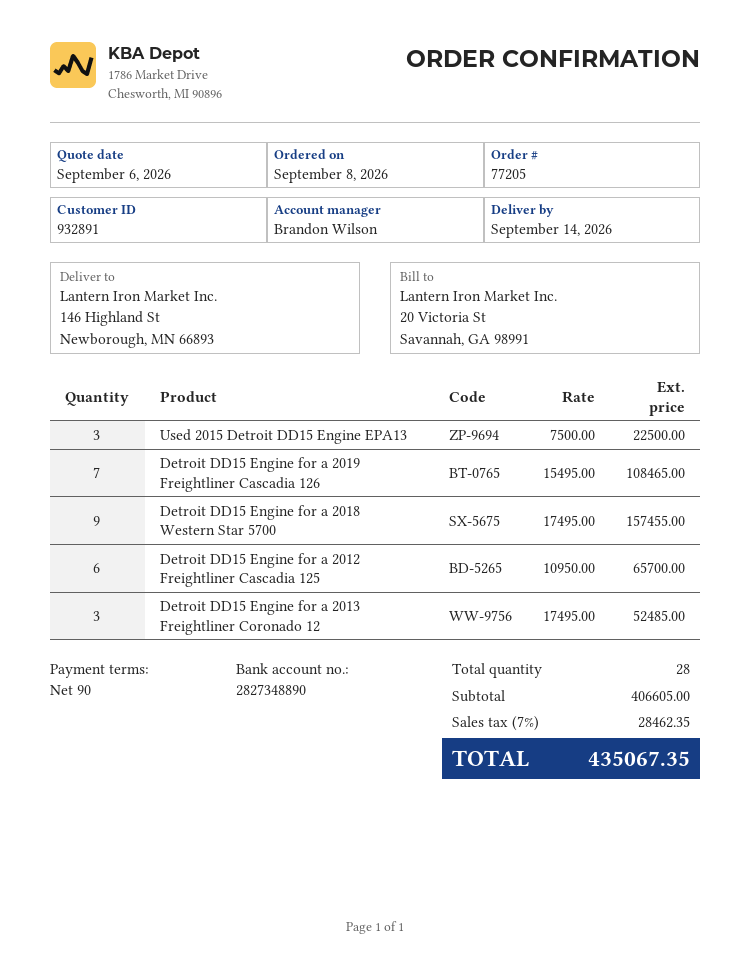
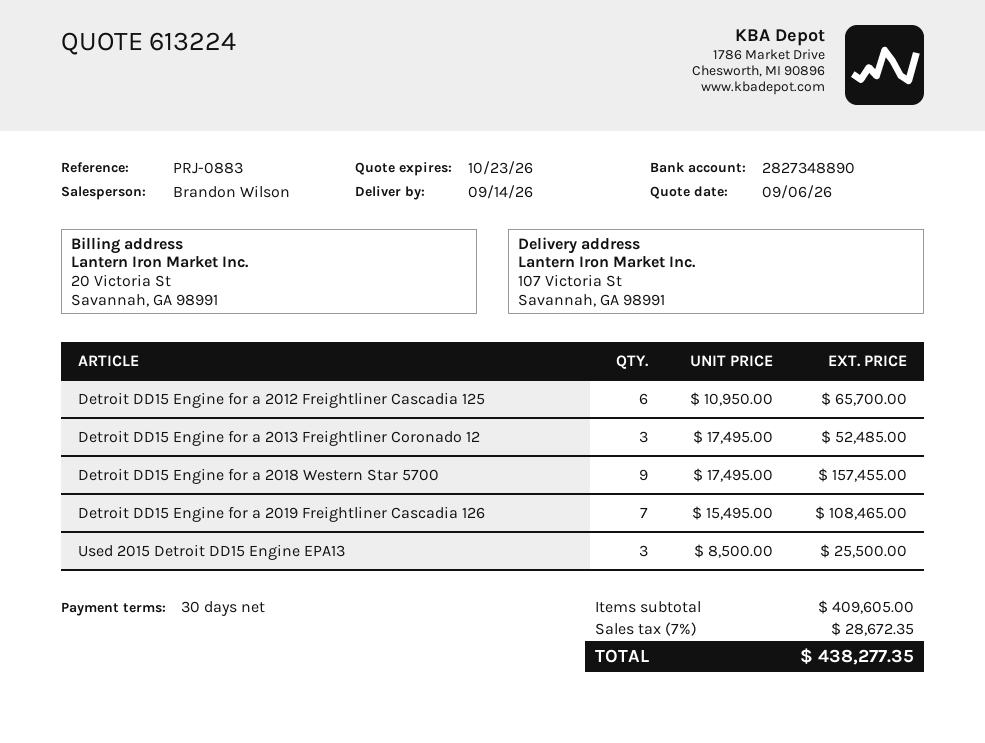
payment terms: 90 days -> 30 days
ship to: 146 Highland St, Newborough, MN 66893 -> 107 Victoria St, Savannah, GA 98991
Used 2015 Detroit DD15 Engine EPA13: 3 x 7500.00 = 22500.00 -> 3 x 8500.00 = 25500.00
subtotal: 406605.00 -> 409605.00
tax: 7% = 28462.35 -> 7% = 28672.35
total: 435067.35 -> 438277.35

